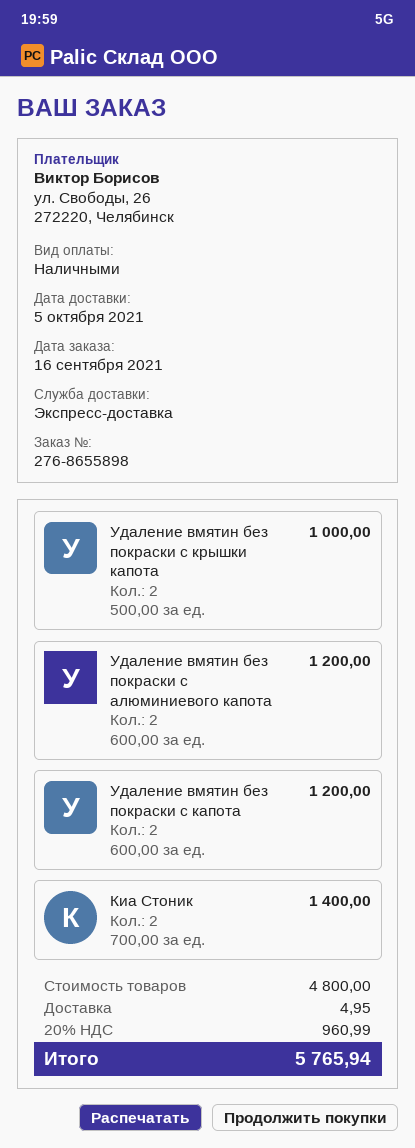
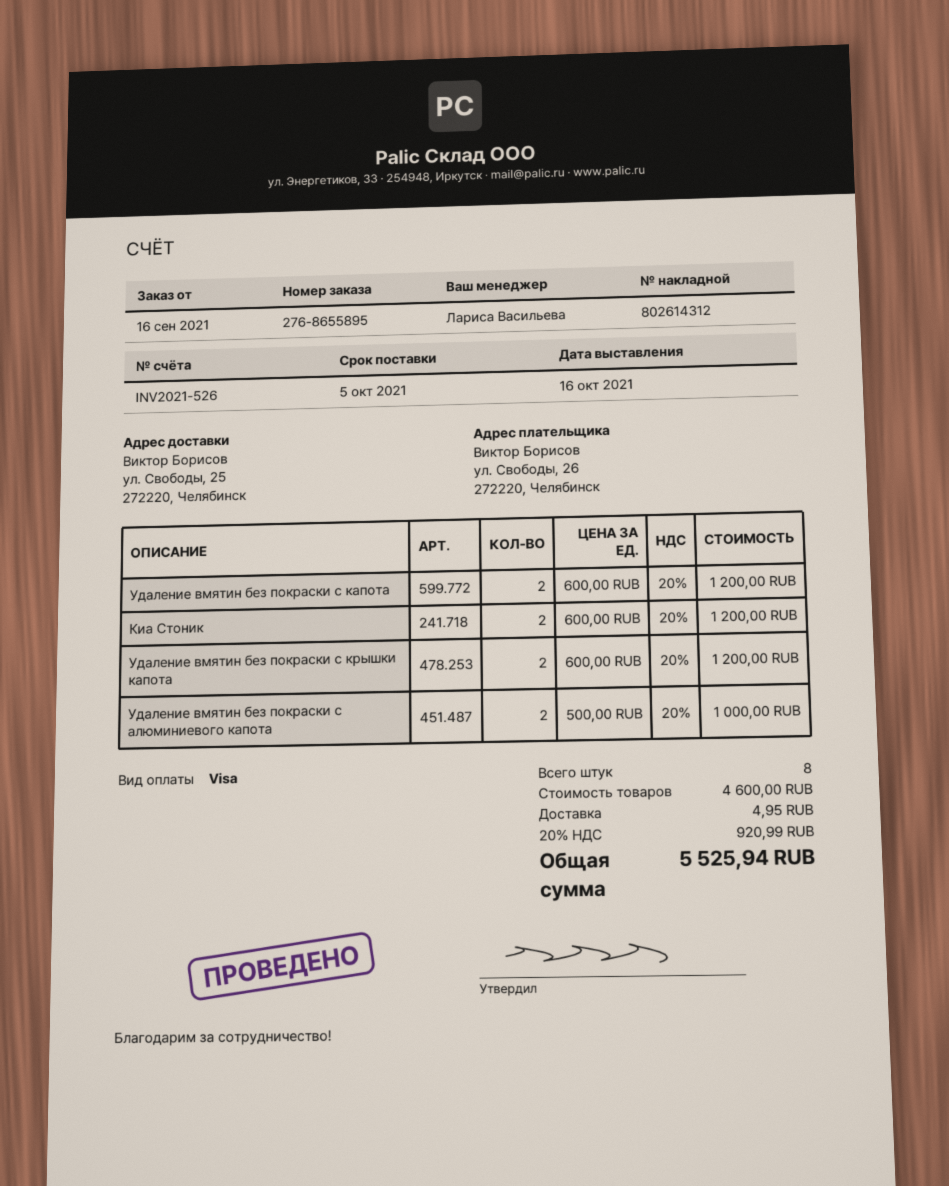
order number: 276-8655898 -> 276-8655895
payment method: cash -> Visa
Удаление вмятин без покраски с крышки капота: 2 x 500.00 = 1000.00 -> 2 x 600.00 = 1200.00
Удаление вмятин без покраски с алюминиевого капота: 2 x 600.00 = 1200.00 -> 2 x 500.00 = 1000.00
Киа Стоник: 2 x 700.00 = 1400.00 -> 2 x 600.00 = 1200.00
subtotal: 4800.00 -> 4600.00
tax: 20% = 960.99 -> 20% = 920.99
total: 5765.94 -> 5525.94

